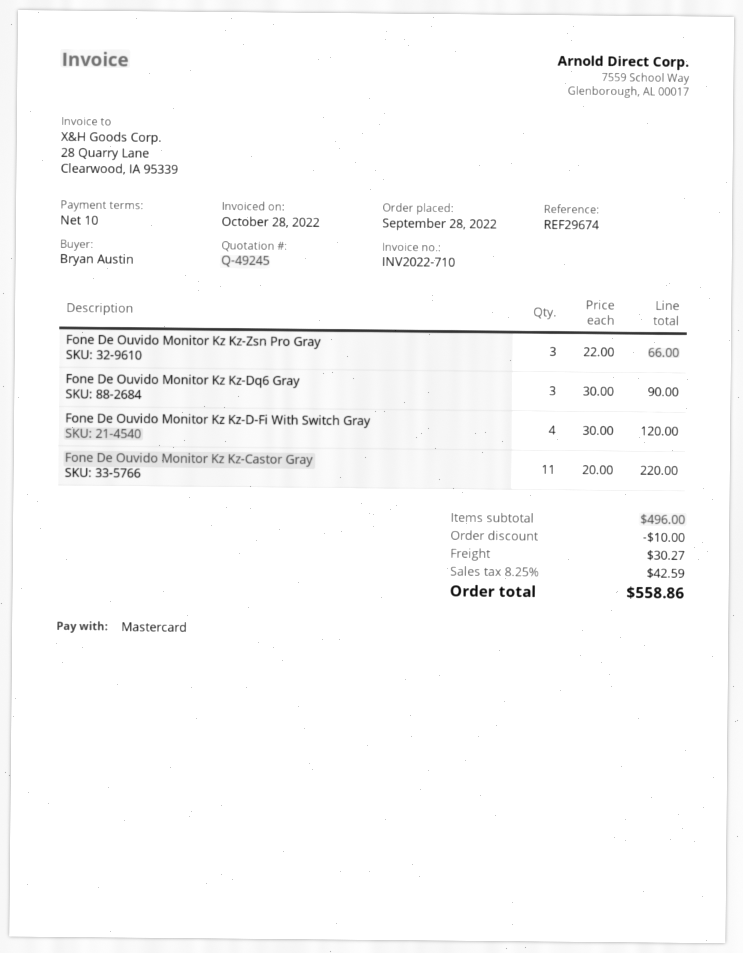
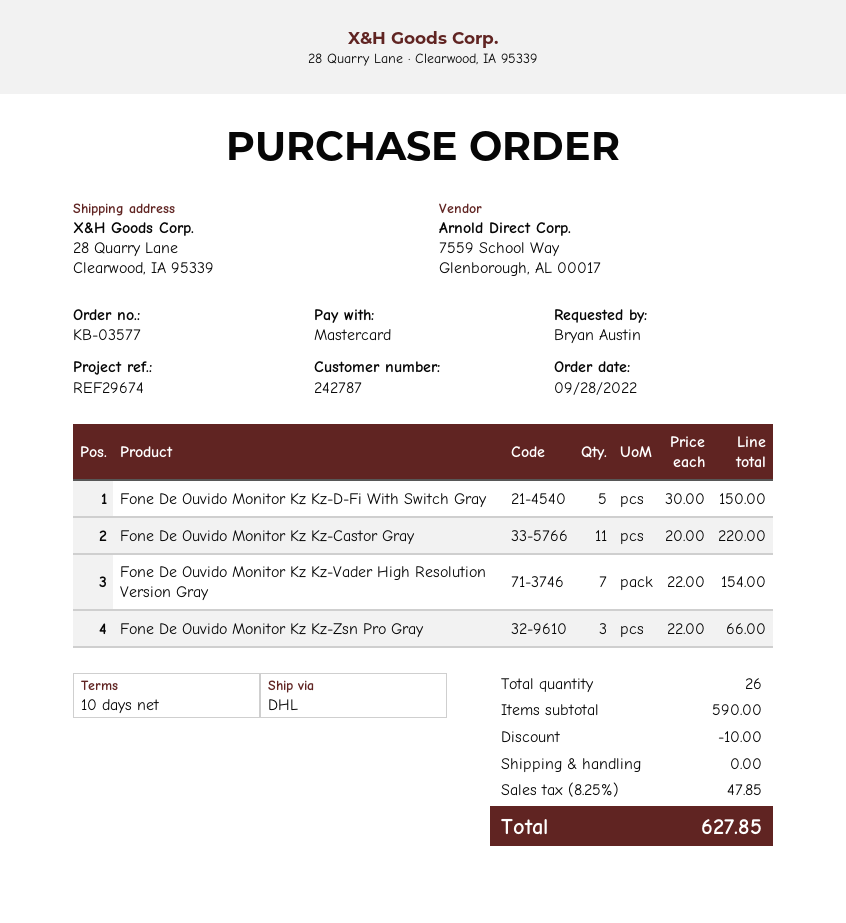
Fone De Ouvido Monitor Kz Kz-Dq6 Gray: 3 x 30.00 = 90.00 -> none
Fone De Ouvido Monitor Kz Kz-D-Fi With Switch Gray: 4 x 30.00 = 120.00 -> 5 x 30.00 = 150.00
Fone De Ouvido Monitor Kz Kz-Vader High Resolution Version Gray: none -> 7 x 22.00 = 154.00
subtotal: 496.00 -> 590.00
shipping: 30.27 -> 0.00
tax: 8.25% = 42.59 -> 8.25% = 47.85
total: 558.86 -> 627.85

